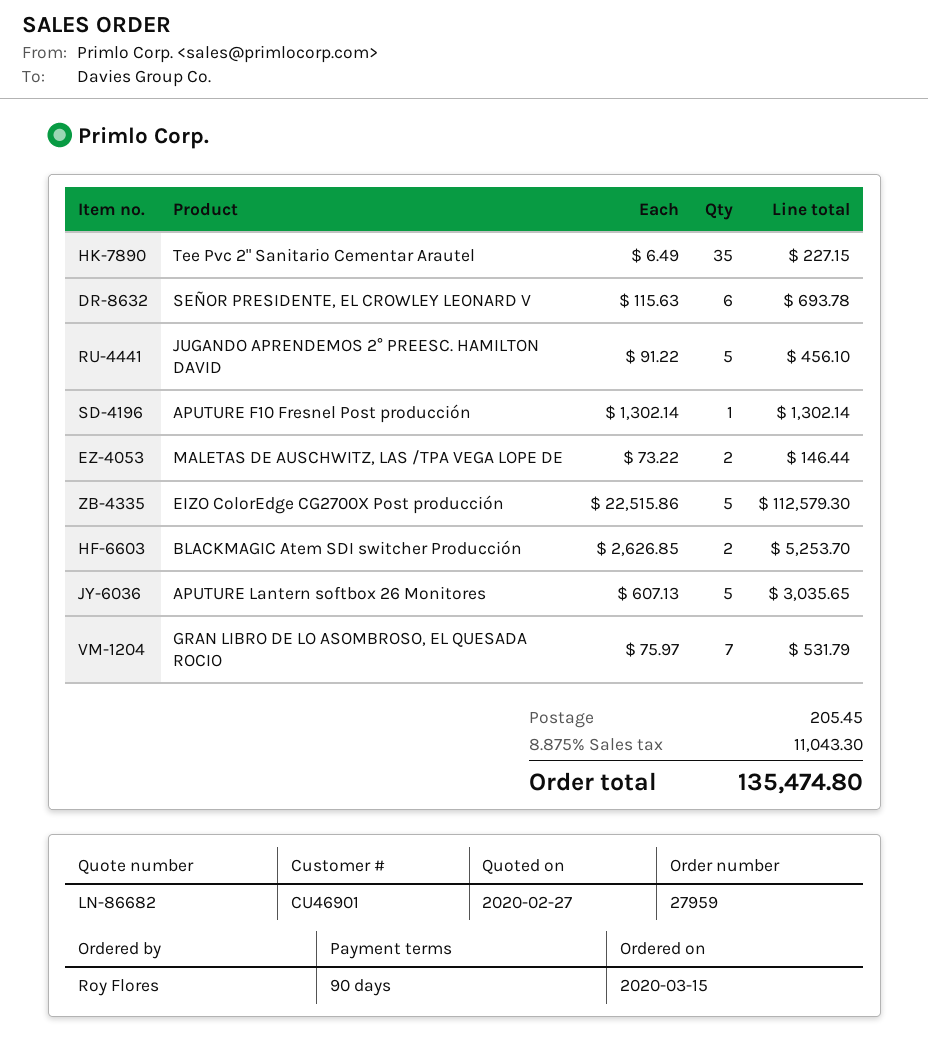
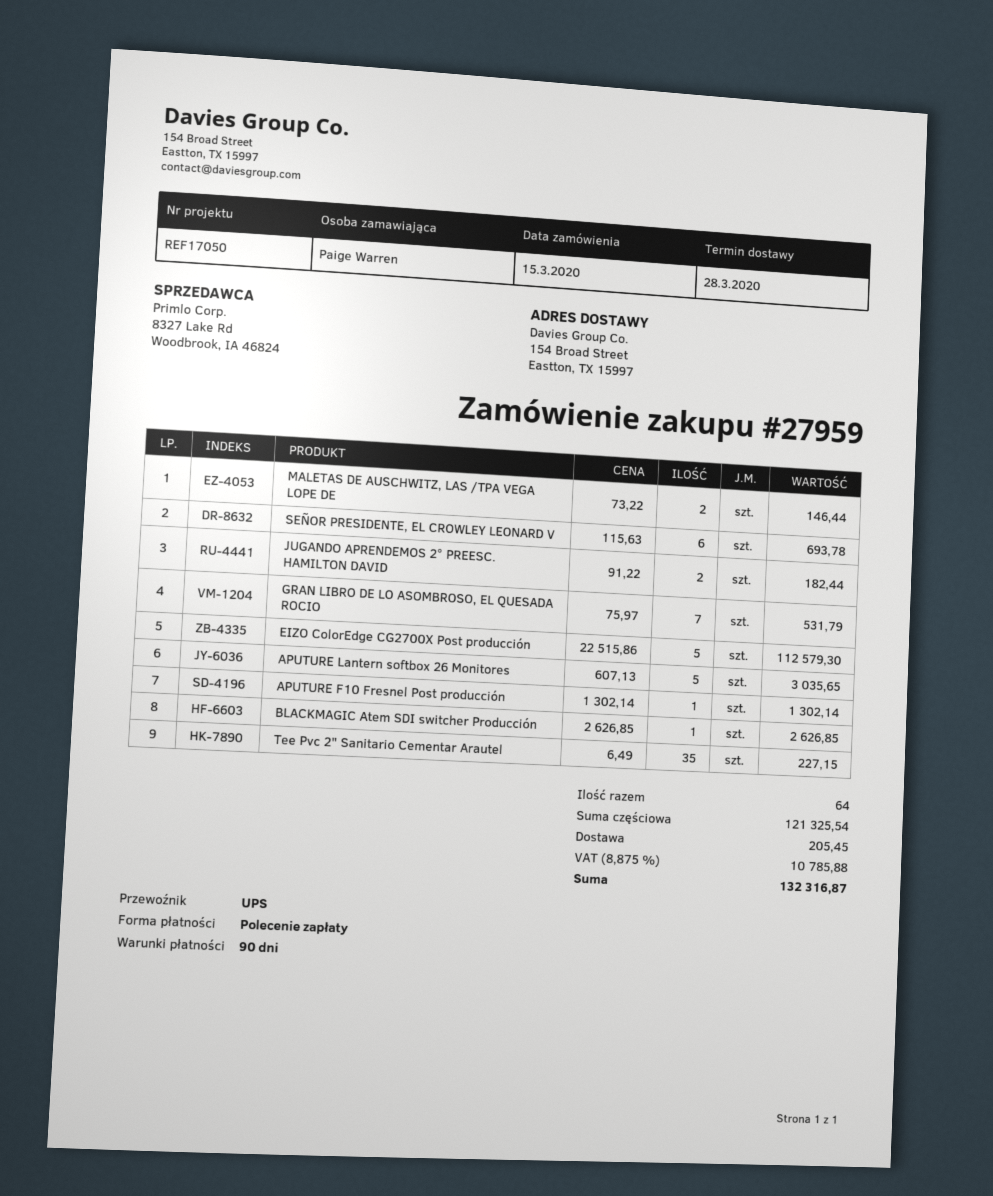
ordered by: Roy Flores -> Paige Warren
JUGANDO APRENDEMOS 2° PREESC. HAMILTON DAVID: 5 x 91.22 = 456.10 -> 2 x 91.22 = 182.44
BLACKMAGIC Atem SDI switcher Producción: 2 x 2626.85 = 5253.70 -> 1 x 2626.85 = 2626.85
tax: 8.875% = 11043.30 -> 8.875% = 10785.88
total: 135474.80 -> 132316.87

